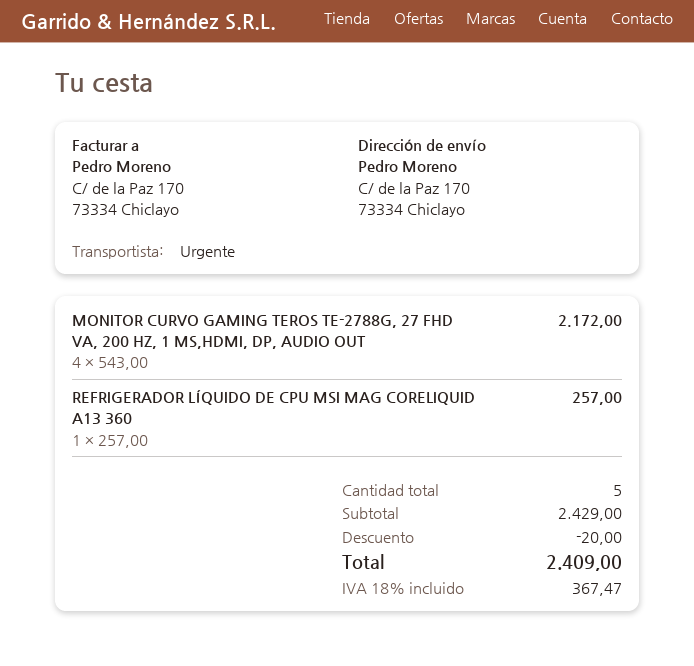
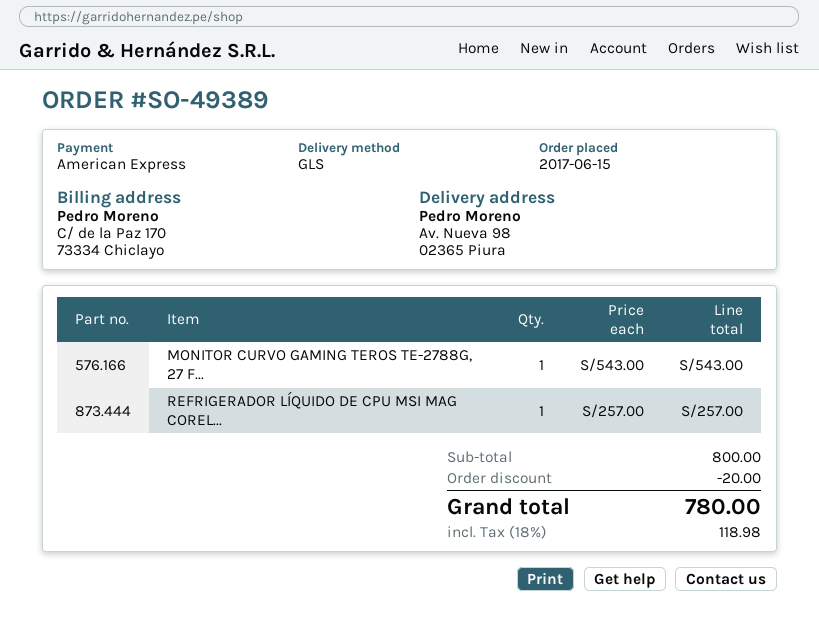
shipping method: express -> GLS
ship to: C/ de la Paz 170, 73334 Chiclayo -> Av. Nueva 98, 02365 Piura
MONITOR CURVO GAMING TEROS TE-2788G, 27 FHD VA, 200 HZ, 1 MS,HDMI, DP, AUDIO OUT: 4 x 543.00 = 2172.00 -> 1 x 543.00 = 543.00
subtotal: 2429.00 -> 800.00
tax: 18% = 367.47 -> 18% = 118.98
total: 2409.00 -> 780.00

